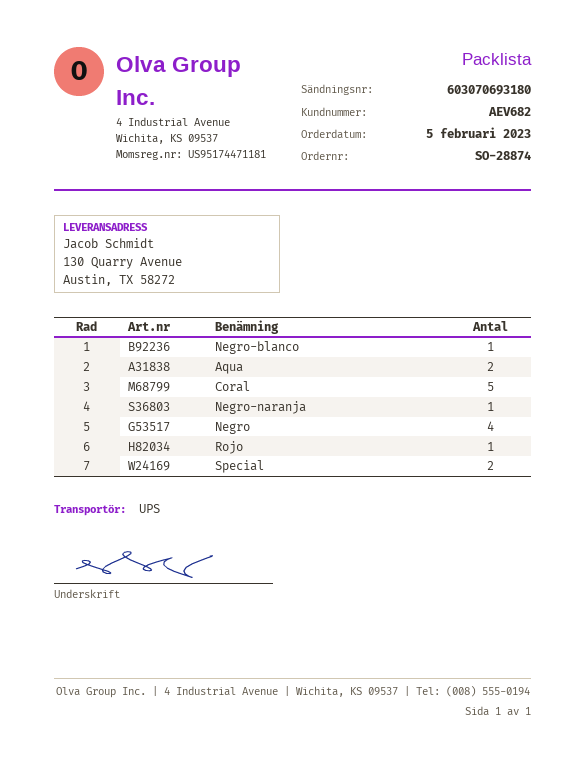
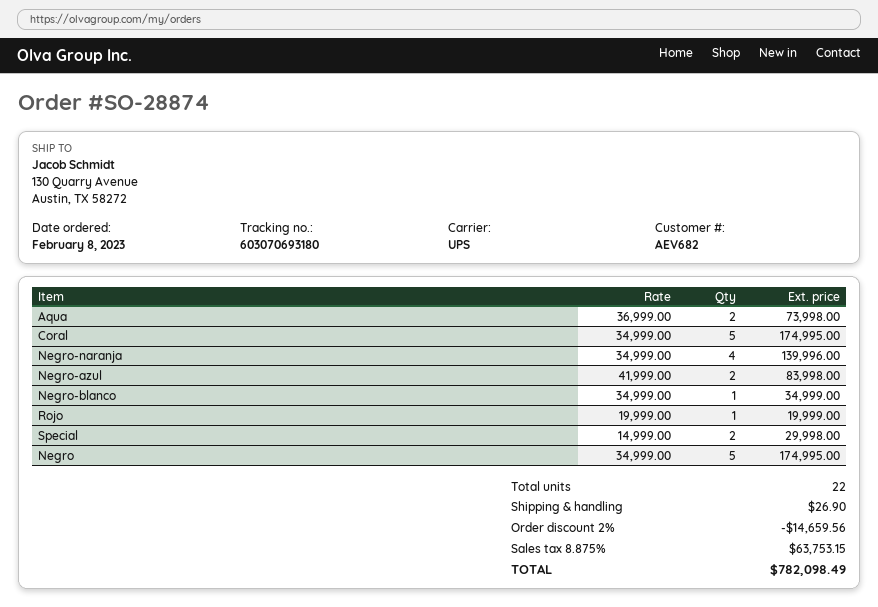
order date: 2023-02-05 -> 2023-02-08
Negro-naranja: 1 -> 4
Negro: 4 -> 5
Negro-azul: none -> 2

